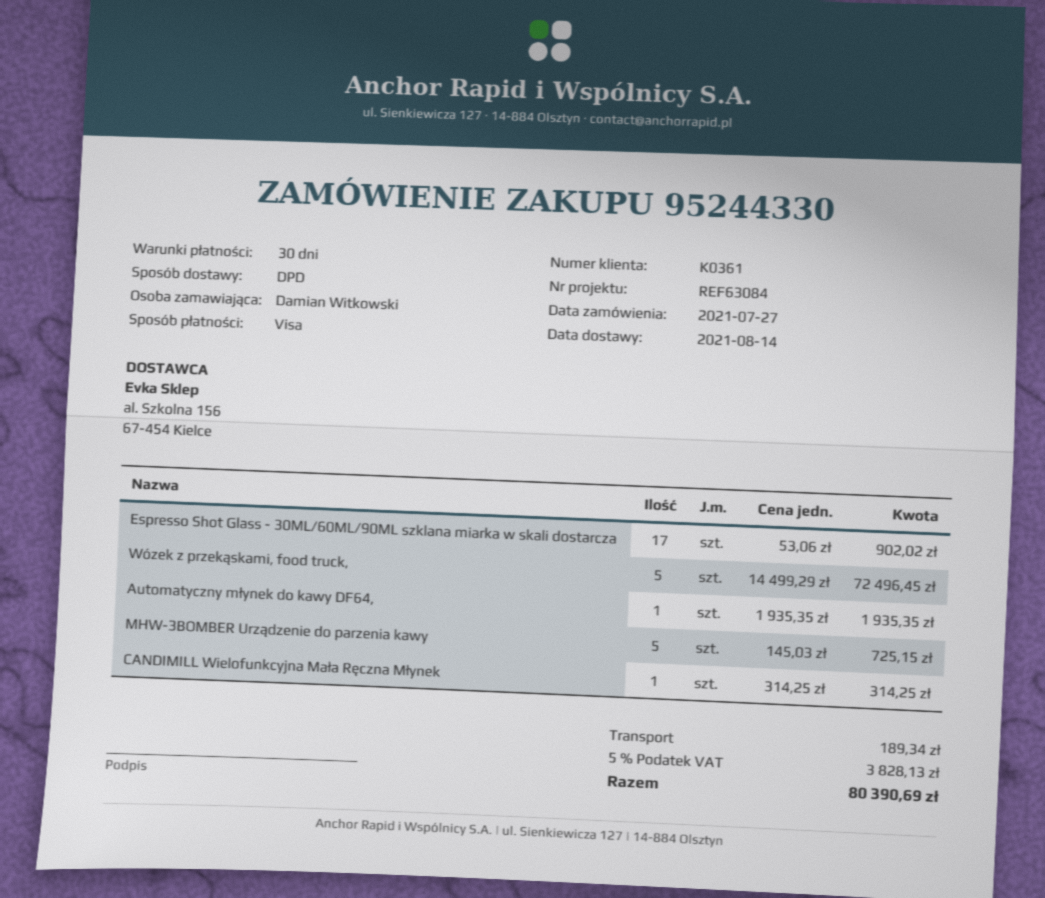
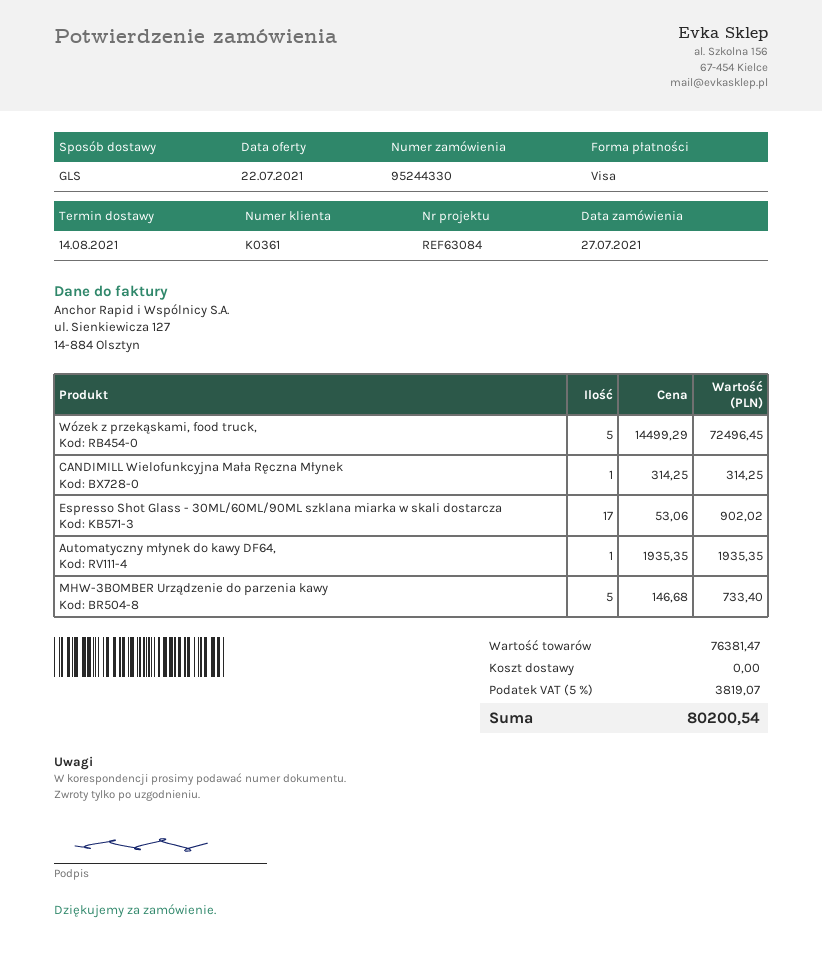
shipping method: DPD -> GLS
MHW-3BOMBER Urządzenie do parzenia kawy: 5 x 145.03 = 725.15 -> 5 x 146.68 = 733.40
shipping: 189.34 -> 0.00
tax: 5% = 3828.13 -> 5% = 3819.07
total: 80390.69 -> 80200.54

